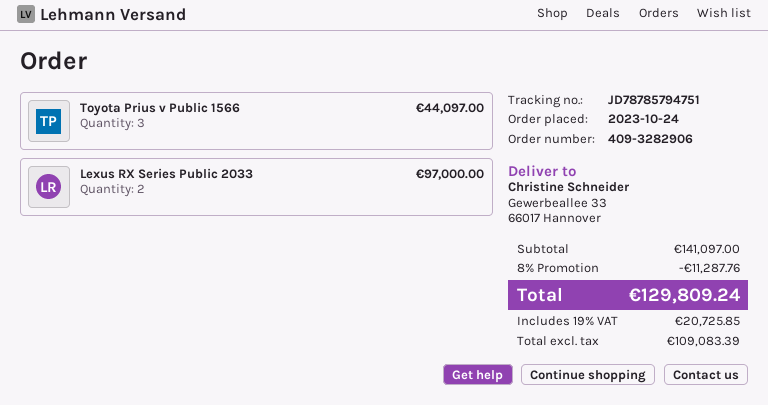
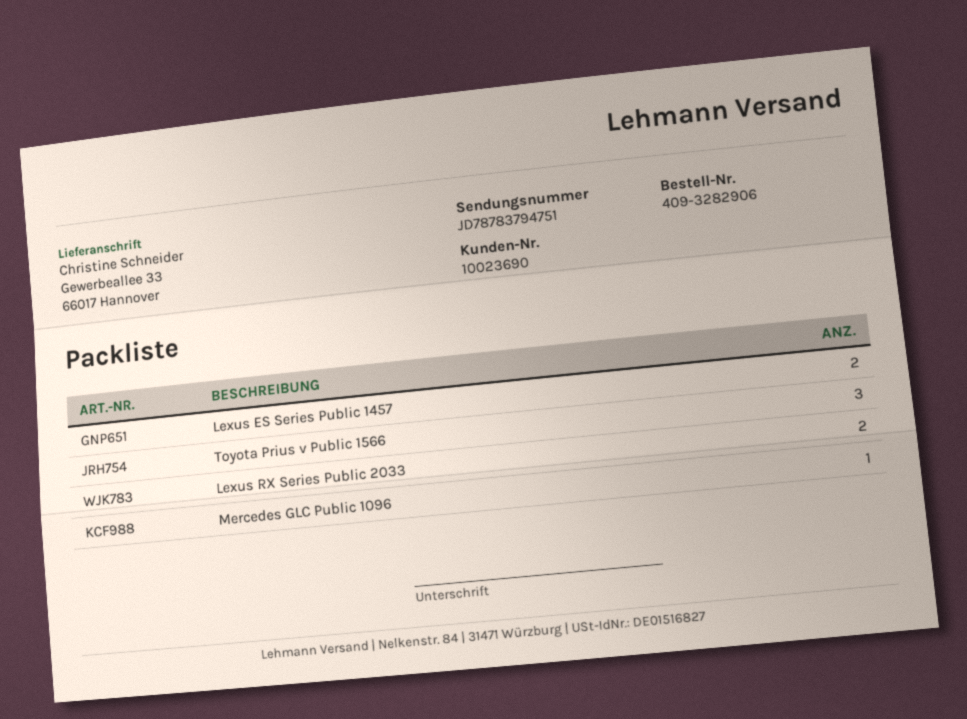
tracking number: JD78785794751 -> JD78783794751
Lexus ES Series Public 1457: none -> 2
Mercedes GLC Public 1096: none -> 1

